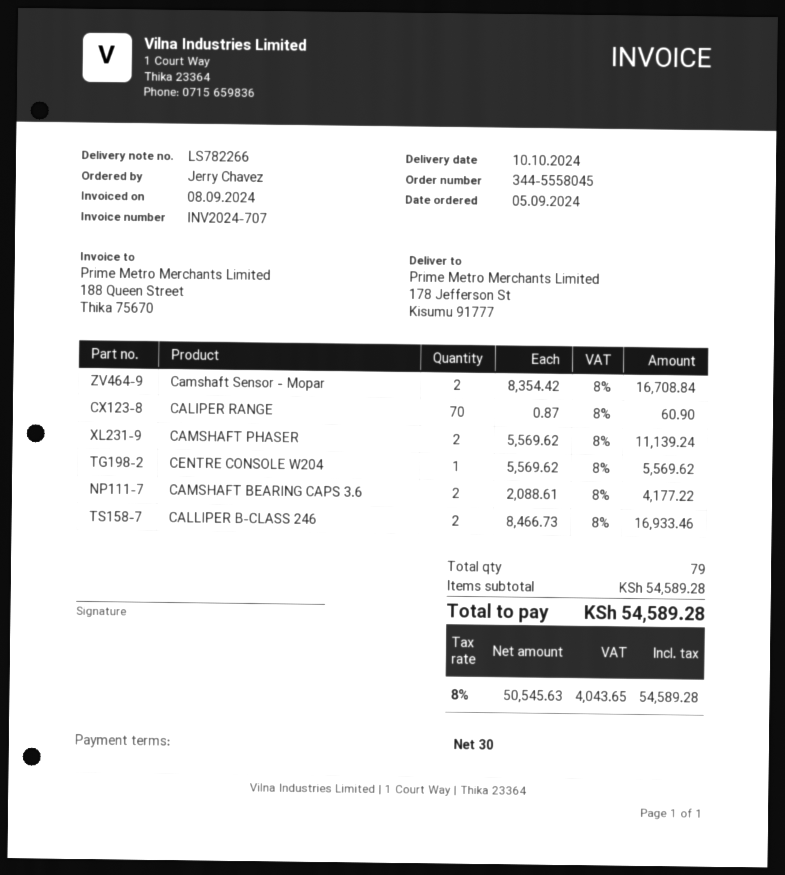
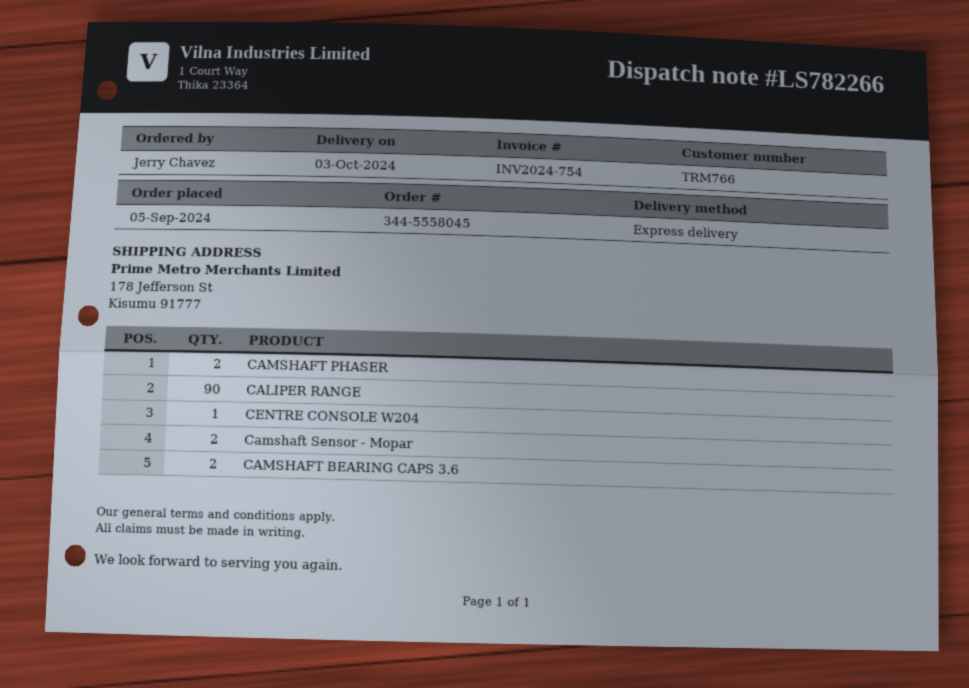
delivery date: 2024-10-10 -> 2024-10-03
invoice number: INV2024-707 -> INV2024-754
CALIPER RANGE: 70 -> 90
CALLIPER B-CLASS 246: 2 -> none

